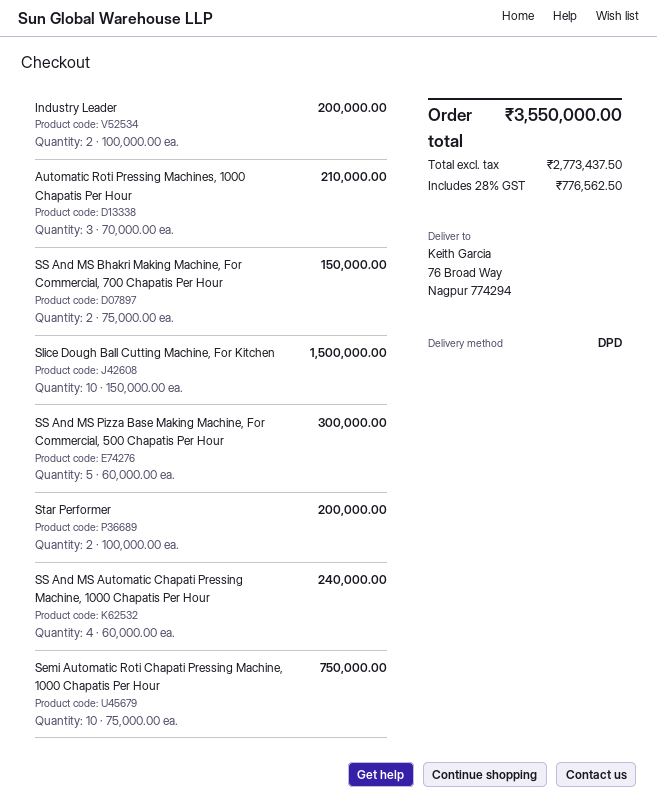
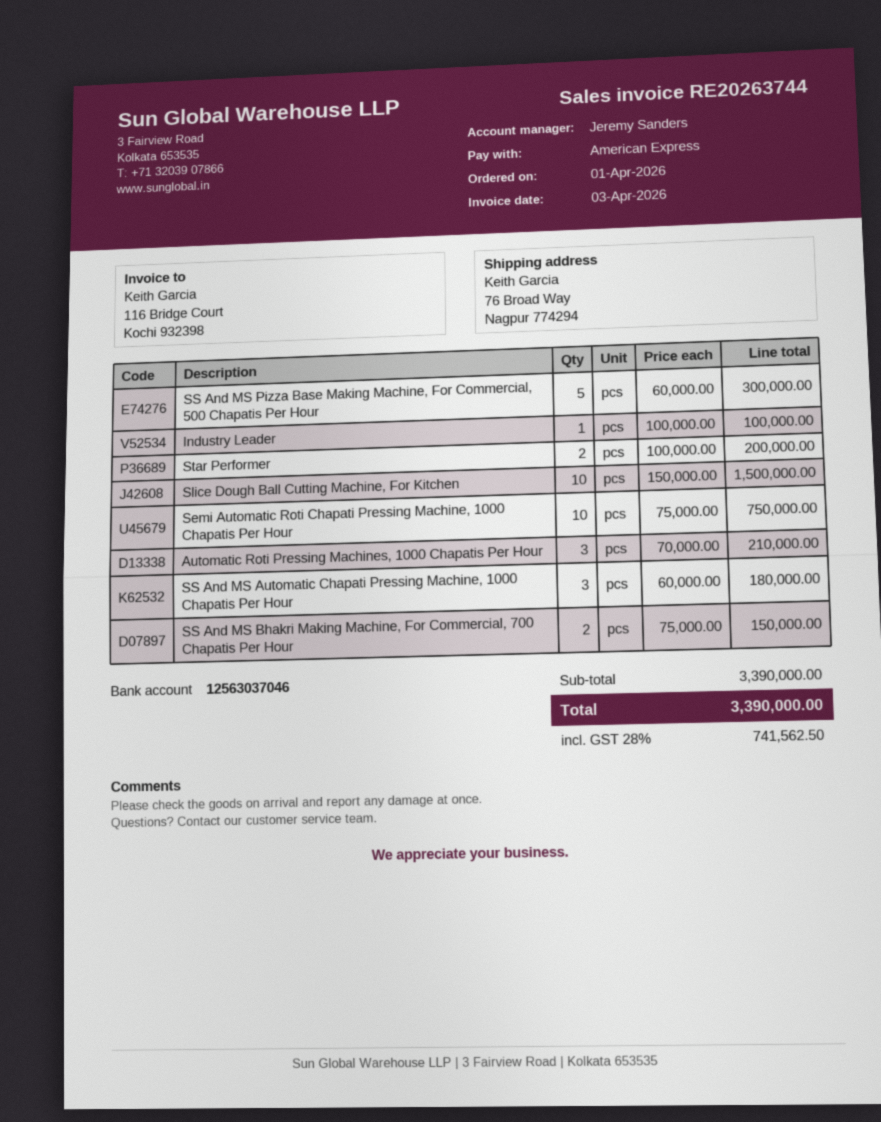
Industry Leader: 2 x 100000.00 = 200000.00 -> 1 x 100000.00 = 100000.00
SS And MS Automatic Chapati Pressing Machine, 1000 Chapatis Per Hour: 4 x 60000.00 = 240000.00 -> 3 x 60000.00 = 180000.00
tax: 28% = 776562.50 -> 28% = 741562.50
total: 3550000.00 -> 3390000.00

